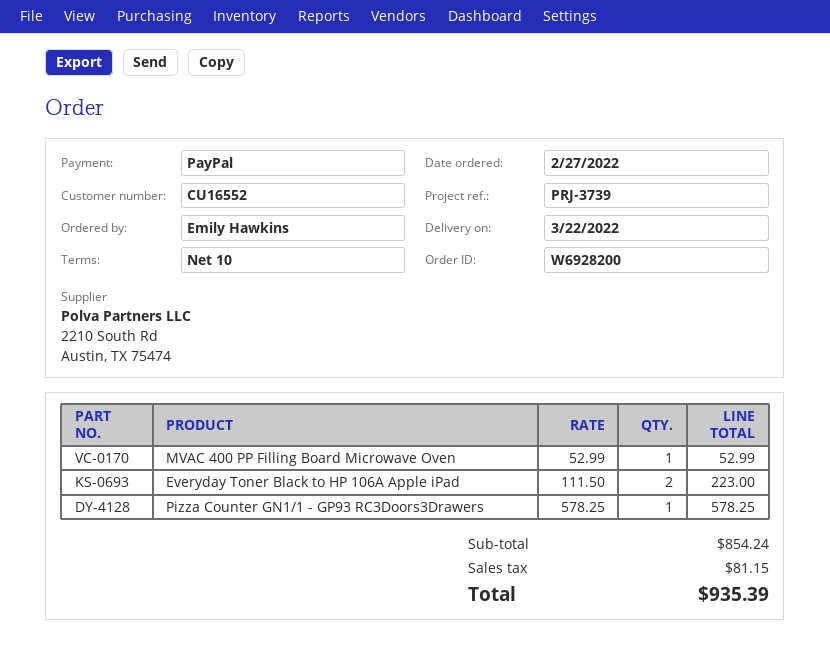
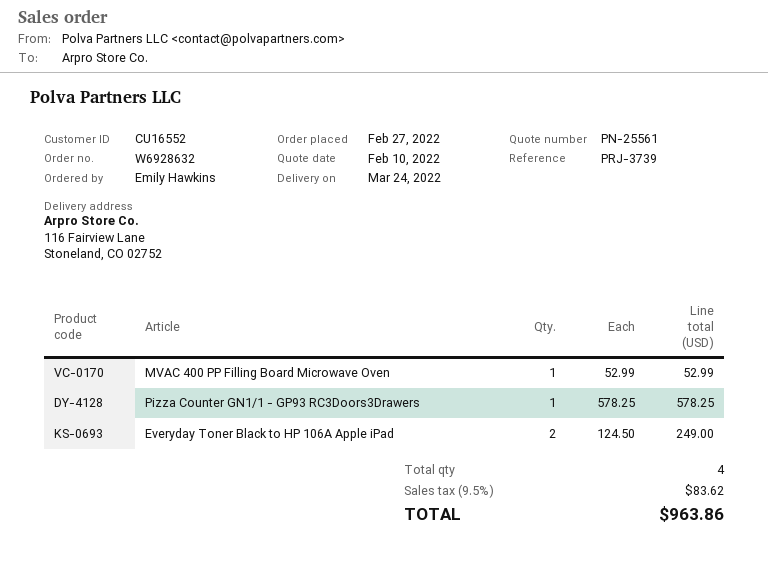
order number: W6928200 -> W6928632
delivery date: 2022-03-22 -> 2022-03-24
Everyday Toner Black to HP 106A Apple iPad: 2 x 111.50 = 223.00 -> 2 x 124.50 = 249.00
tax: 81.15 -> 83.62
total: 935.39 -> 963.86

